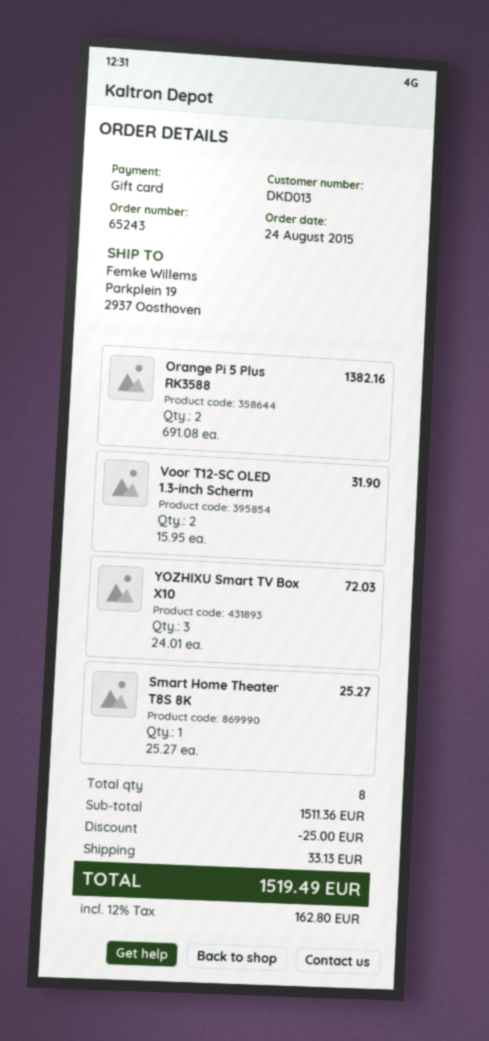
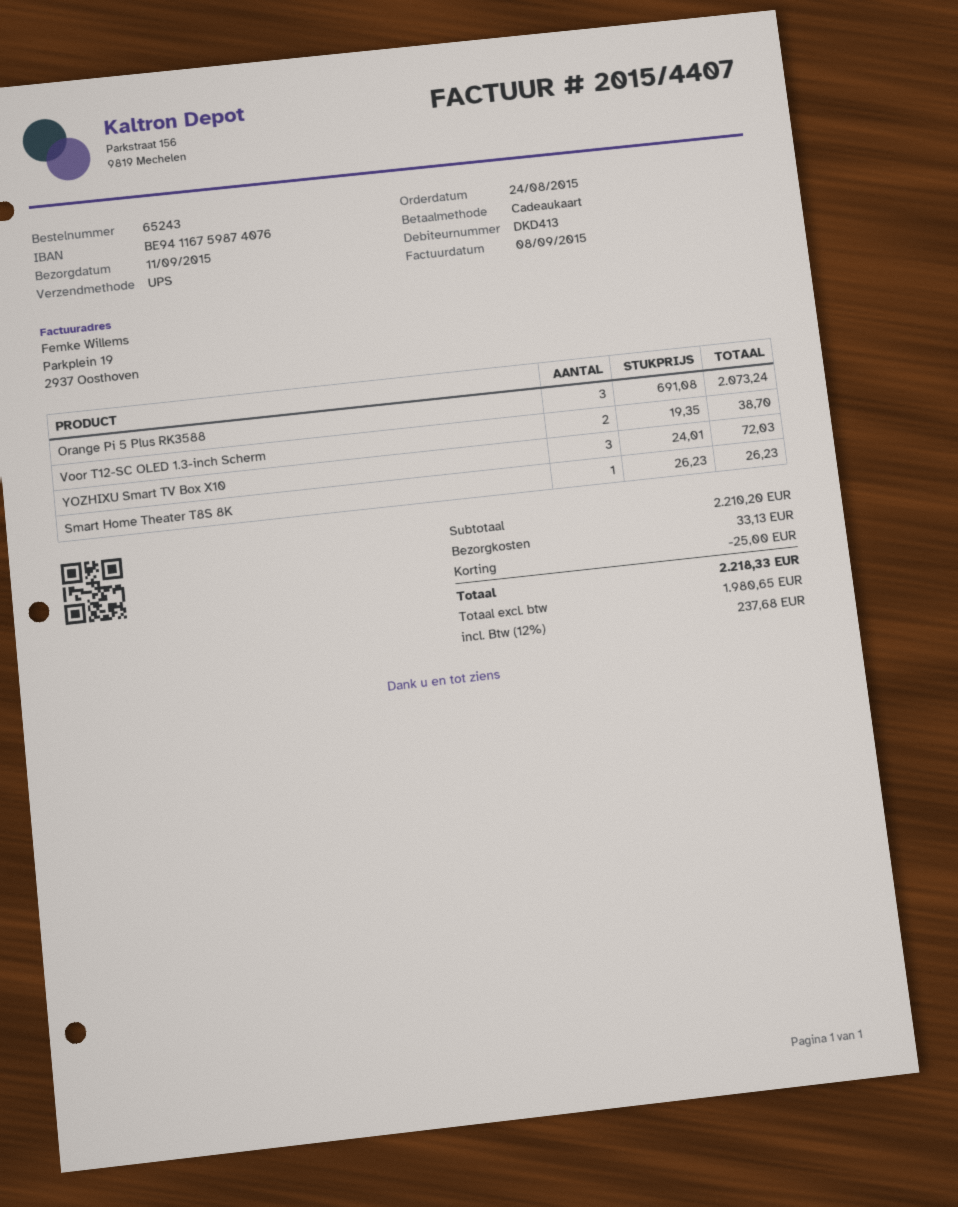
customer number: DKD013 -> DKD413
Orange Pi 5 Plus RK3588: 2 x 691.08 = 1382.16 -> 3 x 691.08 = 2073.24
Voor T12-SC OLED 1.3-inch Scherm: 2 x 15.95 = 31.90 -> 2 x 19.35 = 38.70
Smart Home Theater T8S 8K: 1 x 25.27 = 25.27 -> 1 x 26.23 = 26.23
subtotal: 1511.36 -> 2210.20
tax: 12% = 162.80 -> 12% = 237.68
total: 1519.49 -> 2218.33

